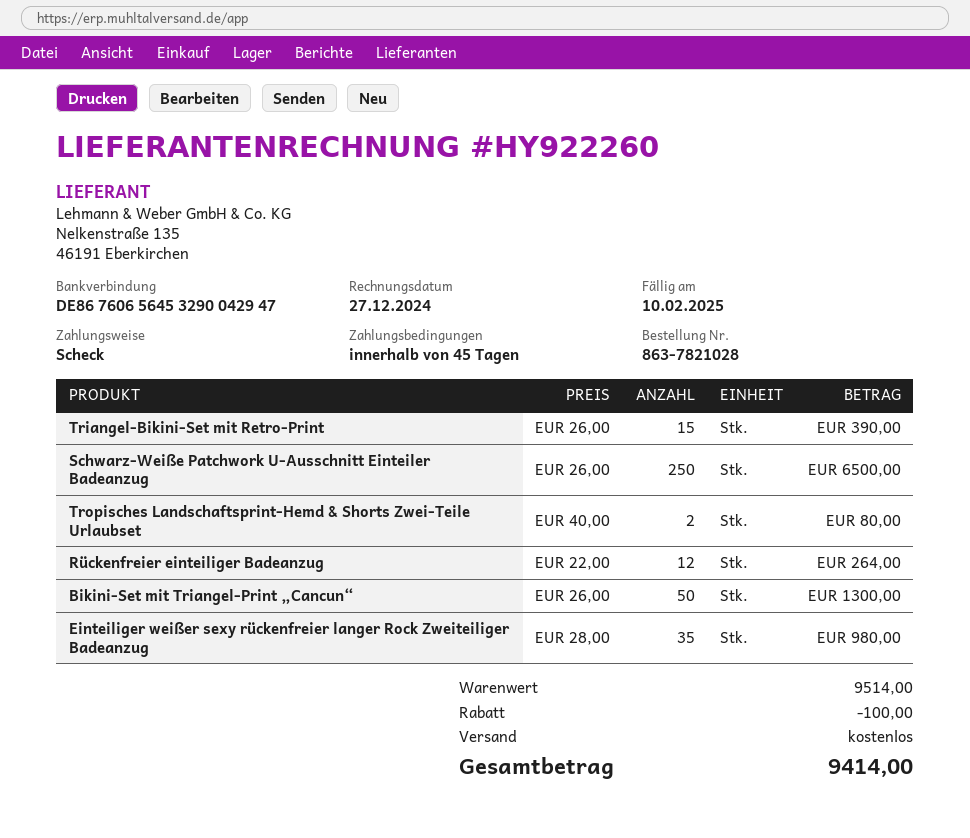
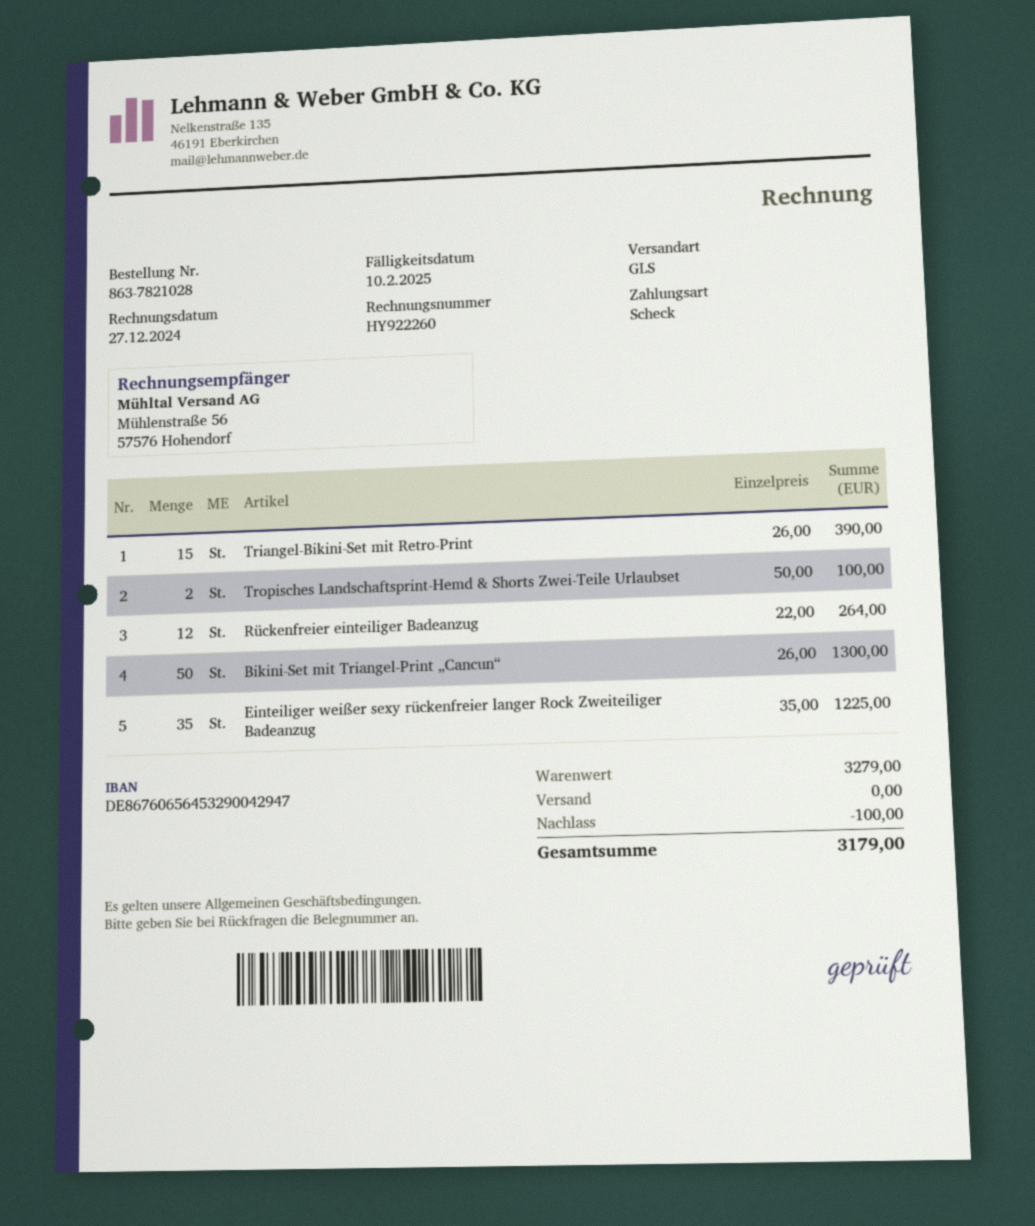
Schwarz-Weiße Patchwork U-Ausschnitt Einteiler Badeanzug: 250 x 26.00 = 6500.00 -> none
Tropisches Landschaftsprint-Hemd & Shorts Zwei-Teile Urlaubset: 2 x 40.00 = 80.00 -> 2 x 50.00 = 100.00
Einteiliger weißer sexy rückenfreier langer Rock Zweiteiliger Badeanzug: 35 x 28.00 = 980.00 -> 35 x 35.00 = 1225.00
subtotal: 9514.00 -> 3279.00
total: 9414.00 -> 3179.00

